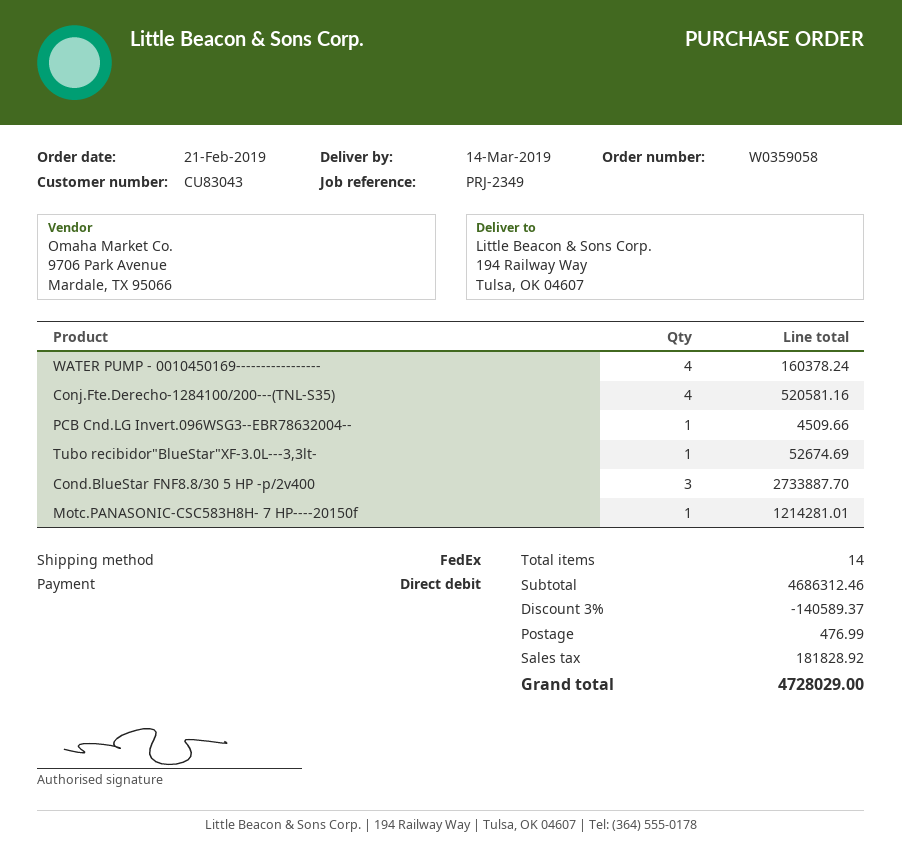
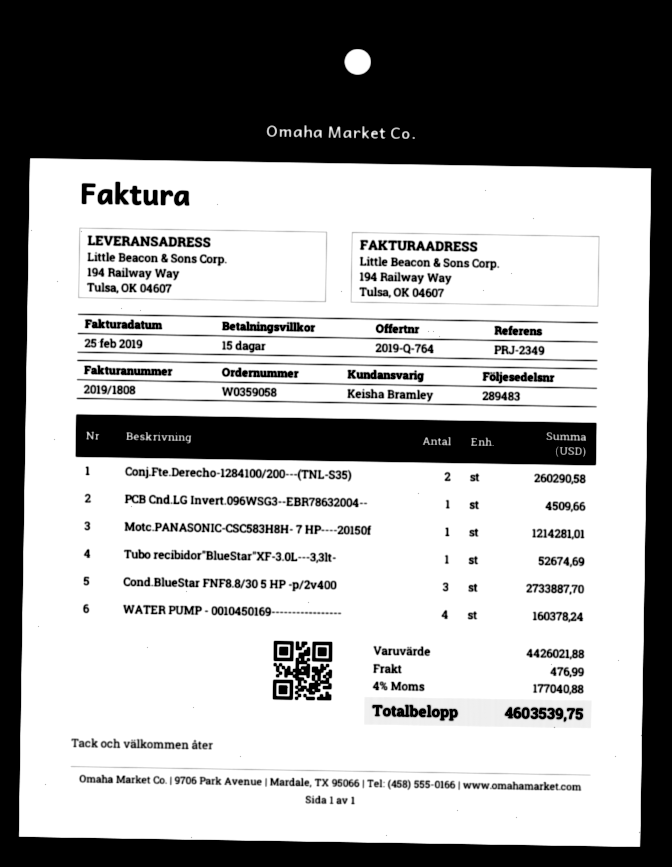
Conj.Fte.Derecho-1284100/200---(TNL-S35): 4 for 520581.16 -> 2 for 260290.58
subtotal: 4686312.46 -> 4426021.88
discount: 3% = 140589.37 -> none
tax: 181828.92 -> 177040.88
total: 4728029.00 -> 4603539.75

